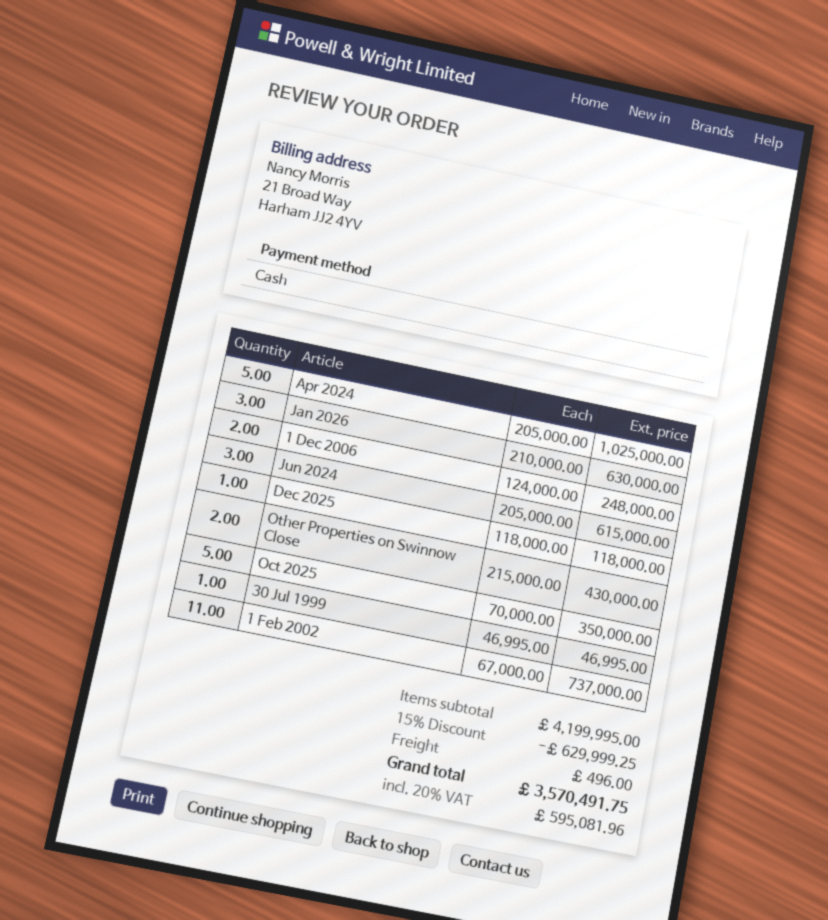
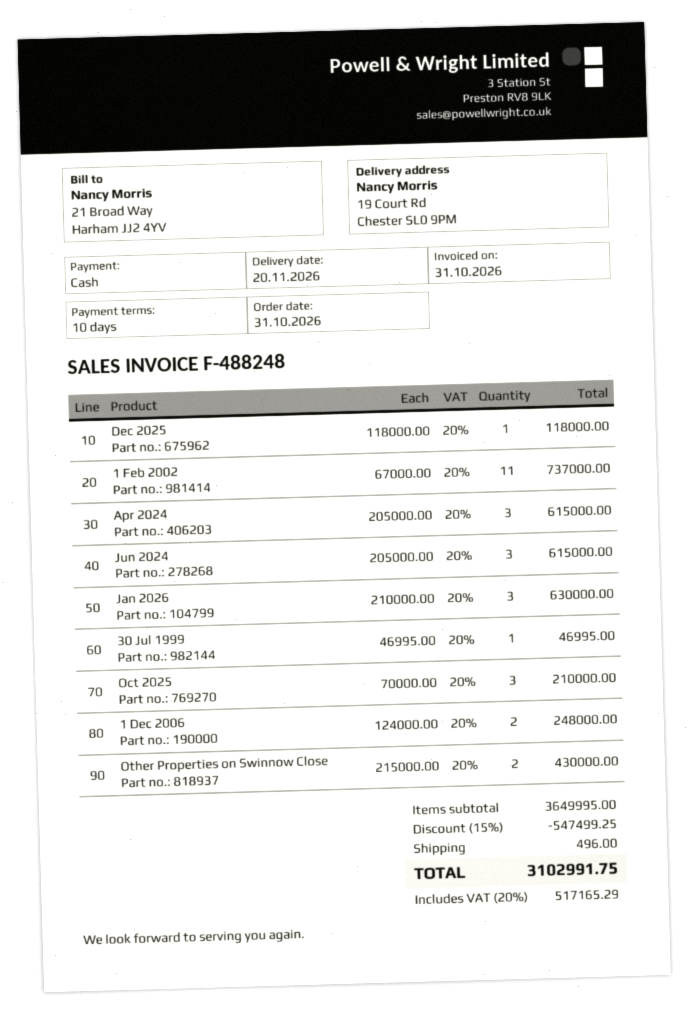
Apr 2024: 5 x 205000.00 = 1025000.00 -> 3 x 205000.00 = 615000.00
Oct 2025: 5 x 70000.00 = 350000.00 -> 3 x 70000.00 = 210000.00
subtotal: 4199995.00 -> 3649995.00
discount: 15% = 629999.25 -> 15% = 547499.25
tax: 20% = 595081.96 -> 20% = 517165.29
total: 3570491.75 -> 3102991.75

